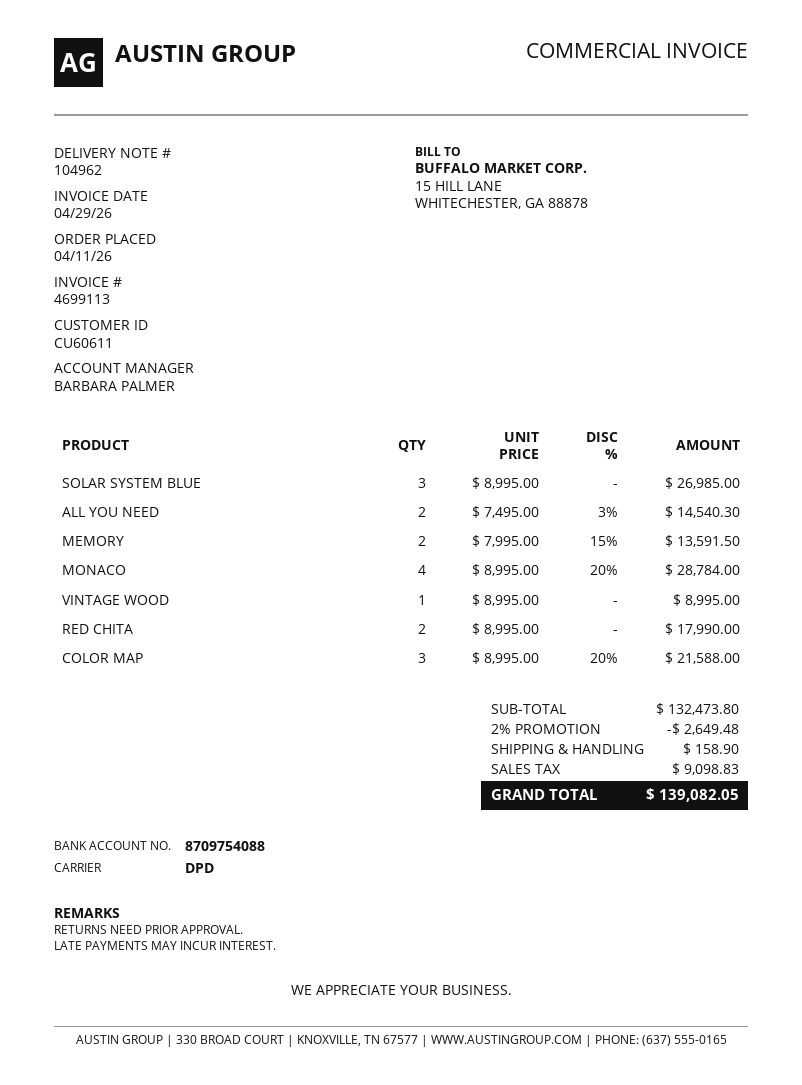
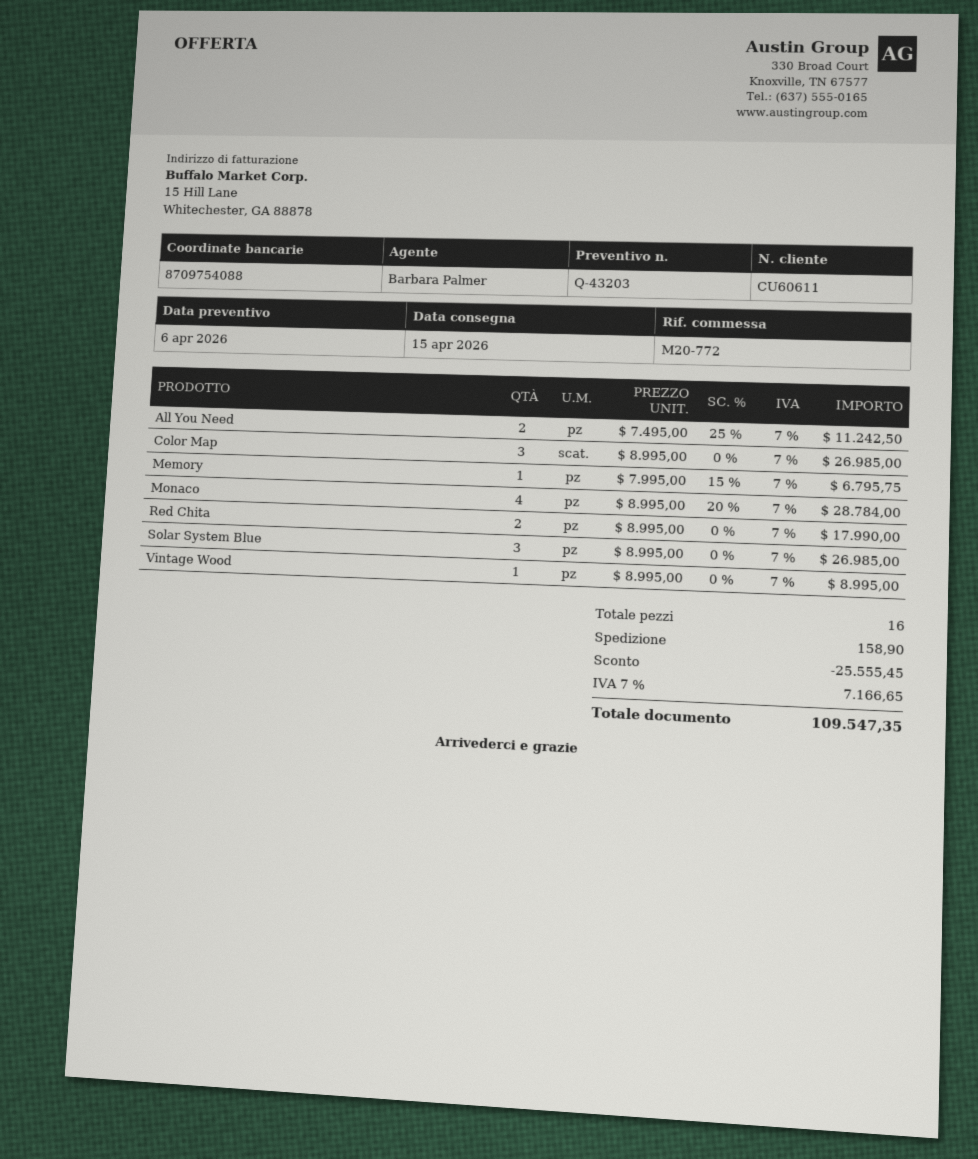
ALL YOU NEED: 2 x 7495.00 - 3% = 14540.30 -> 2 x 7495.00 - 25% = 11242.50
MEMORY: 2 x 7995.00 - 15% = 13591.50 -> 1 x 7995.00 - 15% = 6795.75
COLOR MAP: 3 x 8995.00 - 20% = 21588.00 -> 3 x 8995.00 = 26985.00
discount: 2649.48 -> 25555.45
tax: 9098.83 -> 7166.65
total: 139082.05 -> 109547.35

